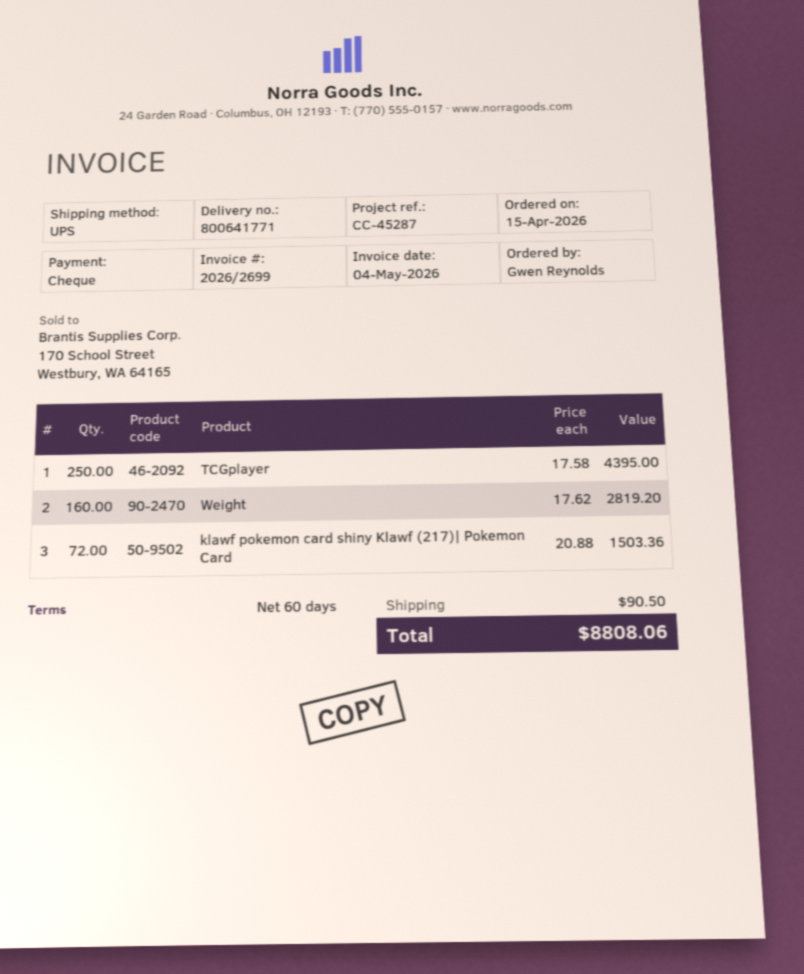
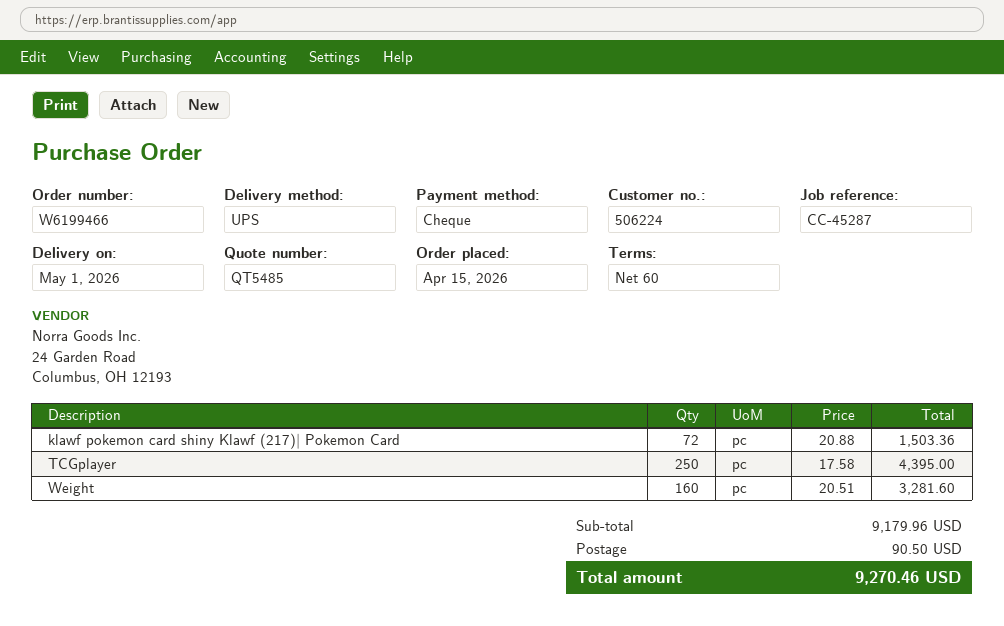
Weight: 160 x 17.62 = 2819.20 -> 160 x 20.51 = 3281.60
total: 8808.06 -> 9270.46

